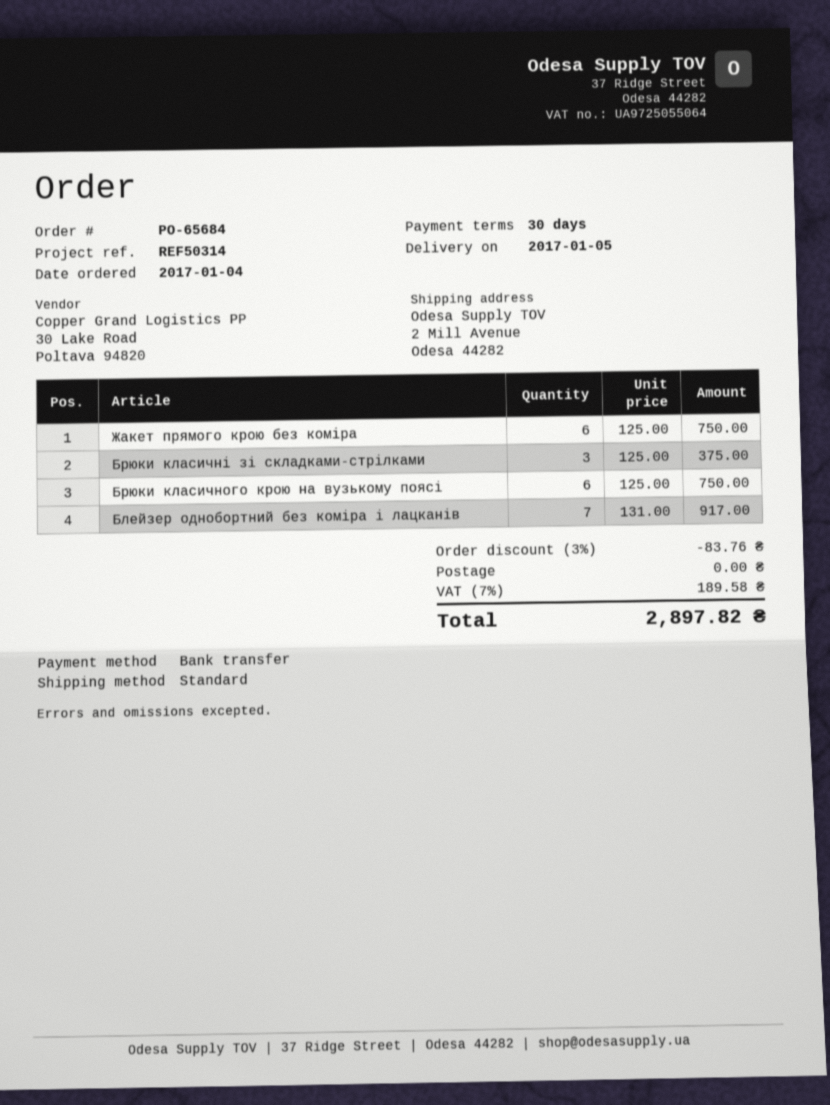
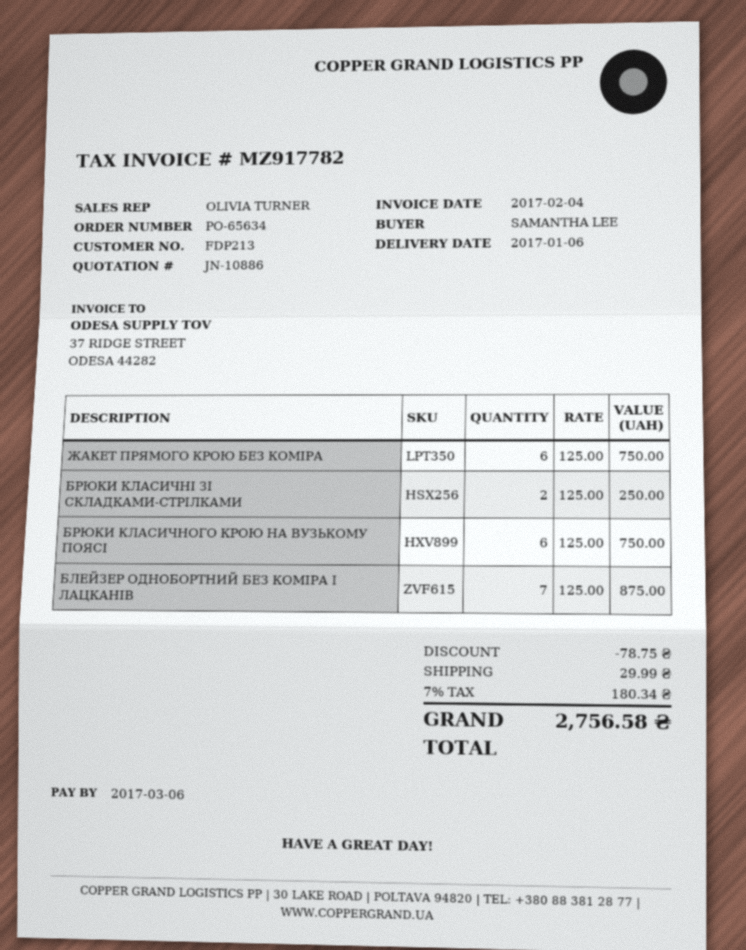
order number: PO-65684 -> PO-65634
delivery date: 2017-01-05 -> 2017-01-06
Брюки класичні зі складками-стрілками: 3 x 125.00 = 375.00 -> 2 x 125.00 = 250.00
Блейзер однобортний без коміра і лацканів: 7 x 131.00 = 917.00 -> 7 x 125.00 = 875.00
discount: 83.76 -> 78.75
shipping: 0.00 -> 29.99
tax: 7% = 189.58 -> 7% = 180.34
total: 2897.82 -> 2756.58

